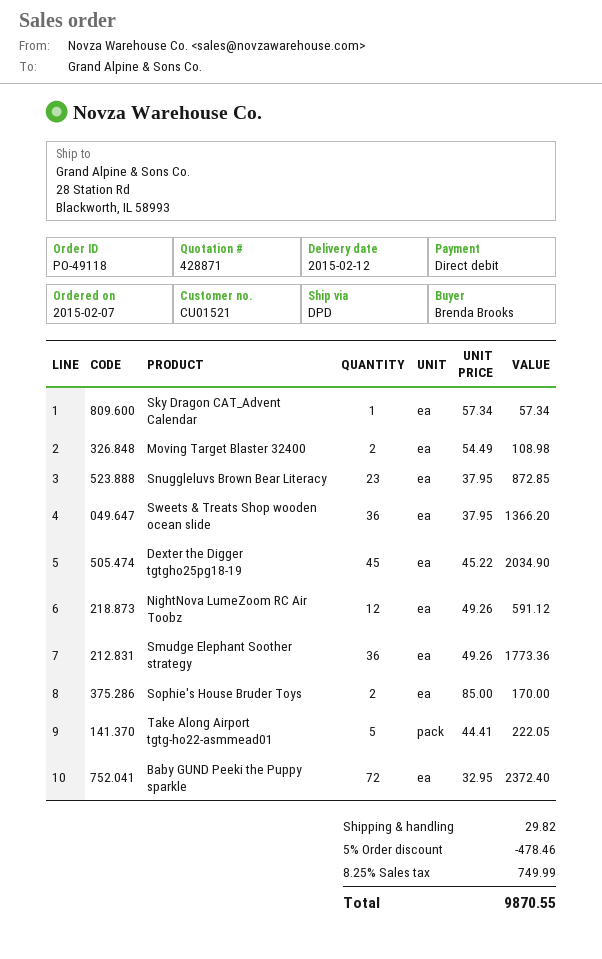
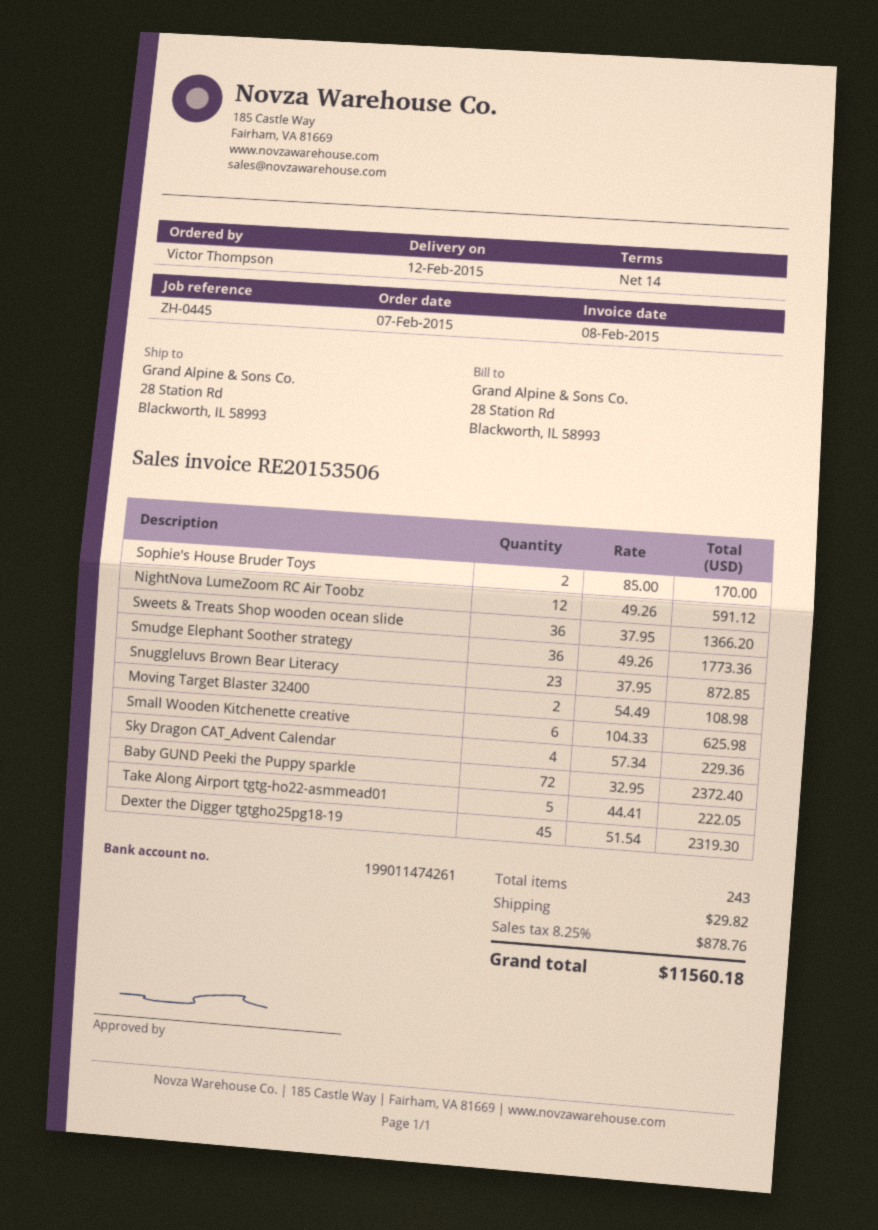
ordered by: Brenda Brooks -> Victor Thompson
Sky Dragon CAT_Advent Calendar: 1 x 57.34 = 57.34 -> 4 x 57.34 = 229.36
Dexter the Digger tgtgho25pg18-19: 45 x 45.22 = 2034.90 -> 45 x 51.54 = 2319.30
Small Wooden Kitchenette creative: none -> 6 x 104.33 = 625.98
discount: 5% = 478.46 -> none
tax: 8.25% = 749.99 -> 8.25% = 878.76
total: 9870.55 -> 11560.18

